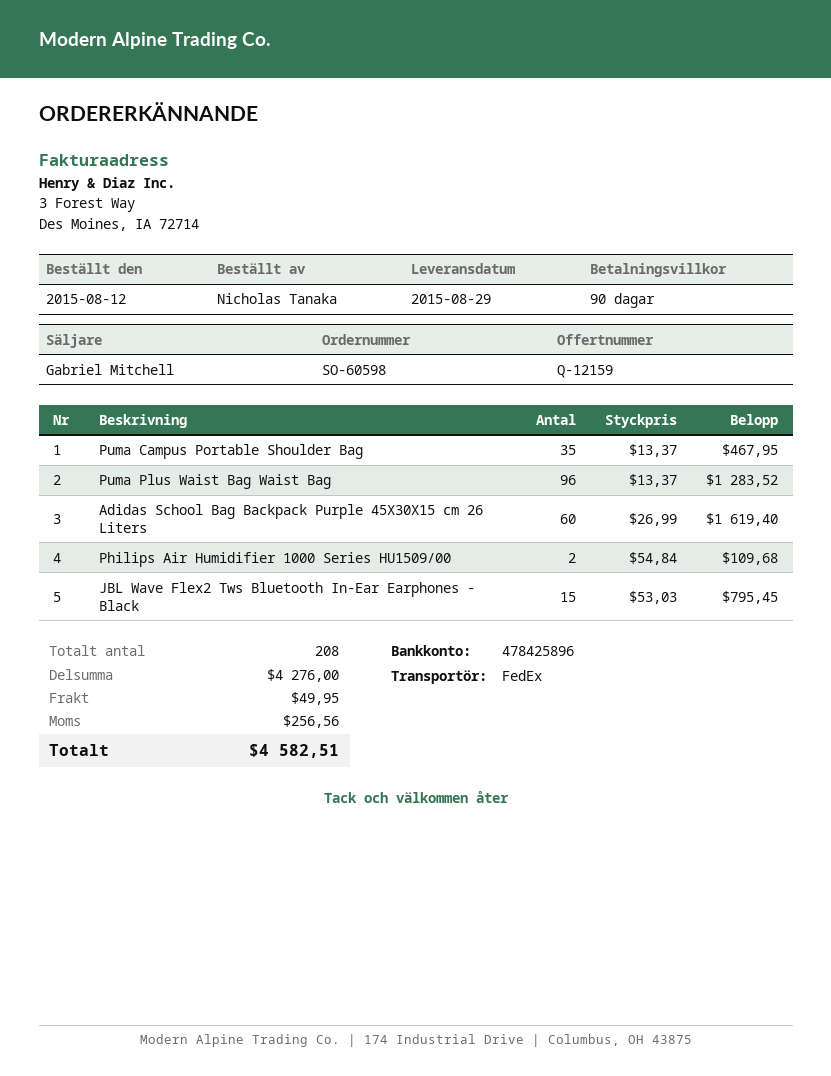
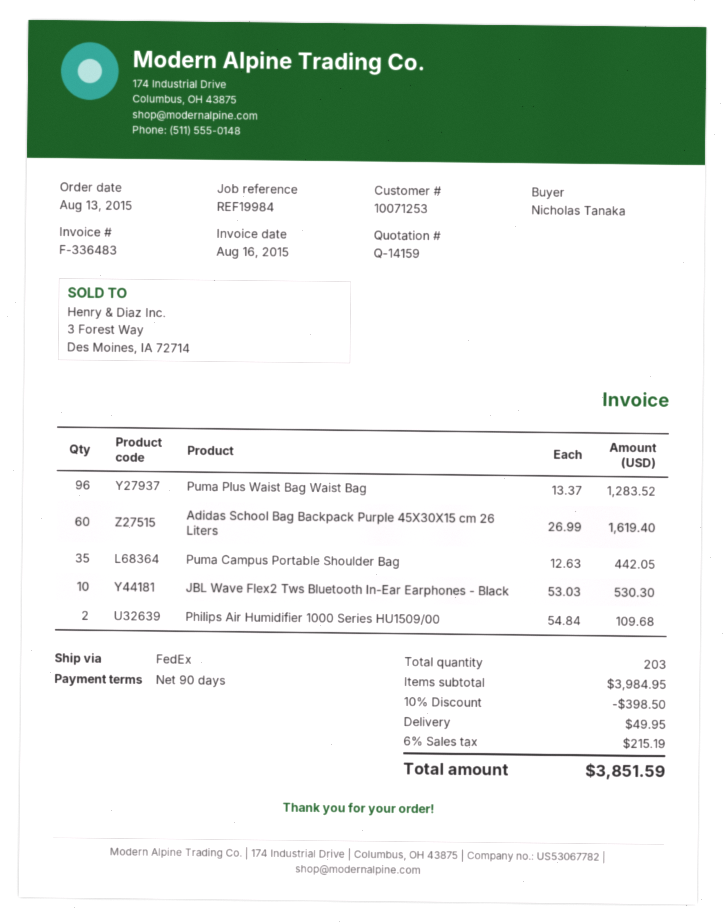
quote number: Q-12159 -> Q-14159
order date: 2015-08-12 -> 2015-08-13
Puma Campus Portable Shoulder Bag: 35 x 13.37 = 467.95 -> 35 x 12.63 = 442.05
JBL Wave Flex2 Tws Bluetooth In-Ear Earphones - Black: 15 x 53.03 = 795.45 -> 10 x 53.03 = 530.30
total quantity: 208 -> 203
subtotal: 4276.00 -> 3984.95
discount: none -> 10% = 398.50
tax: 256.56 -> 215.19
total: 4582.51 -> 3851.59

